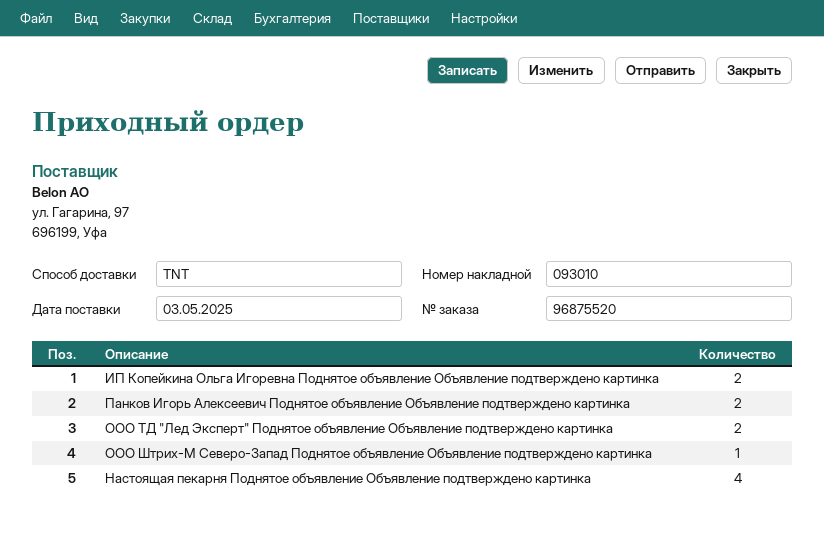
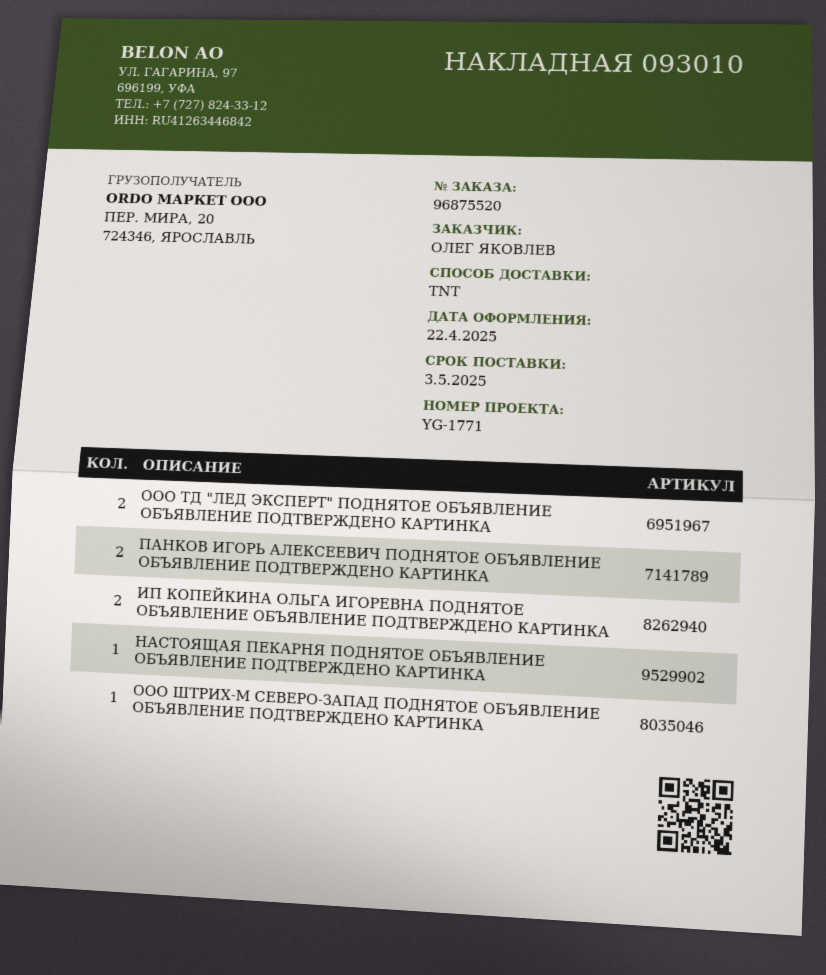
Настоящая пекарня Поднятое объявление Объявление подтверждено картинка: 4 -> 1

